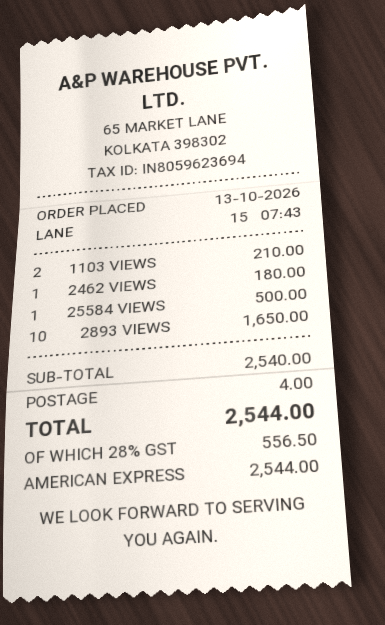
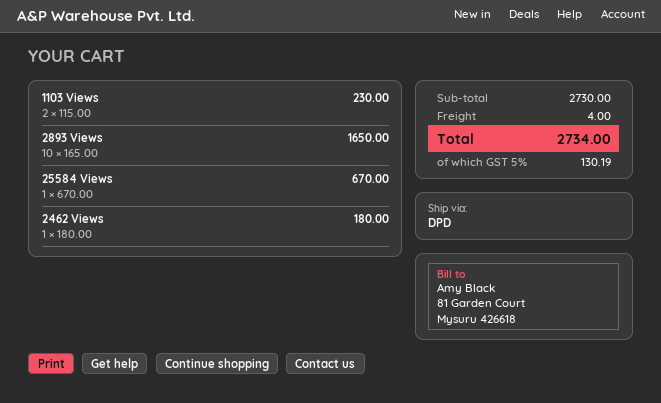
1103 VIEWS: 2 for 210.00 -> 2 for 230.00
25584 VIEWS: 1 for 500.00 -> 1 for 670.00
subtotal: 2540.00 -> 2730.00
tax: 28% = 556.50 -> 5% = 130.19
total: 2544.00 -> 2734.00

